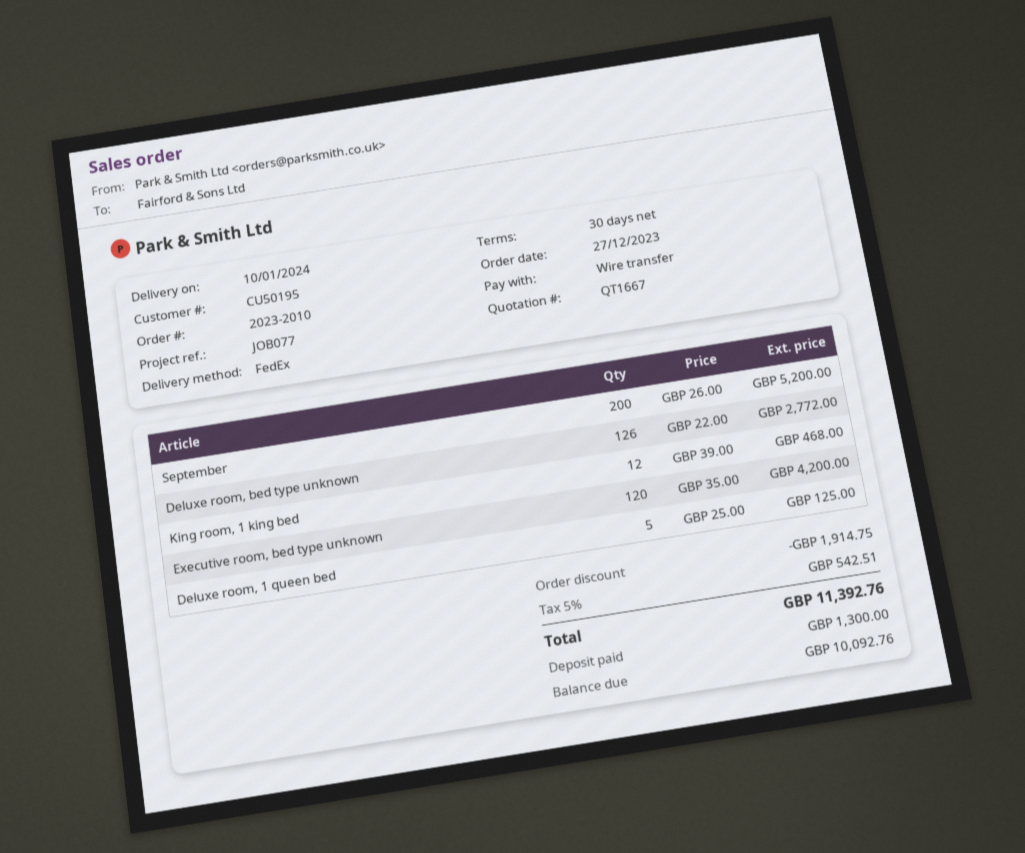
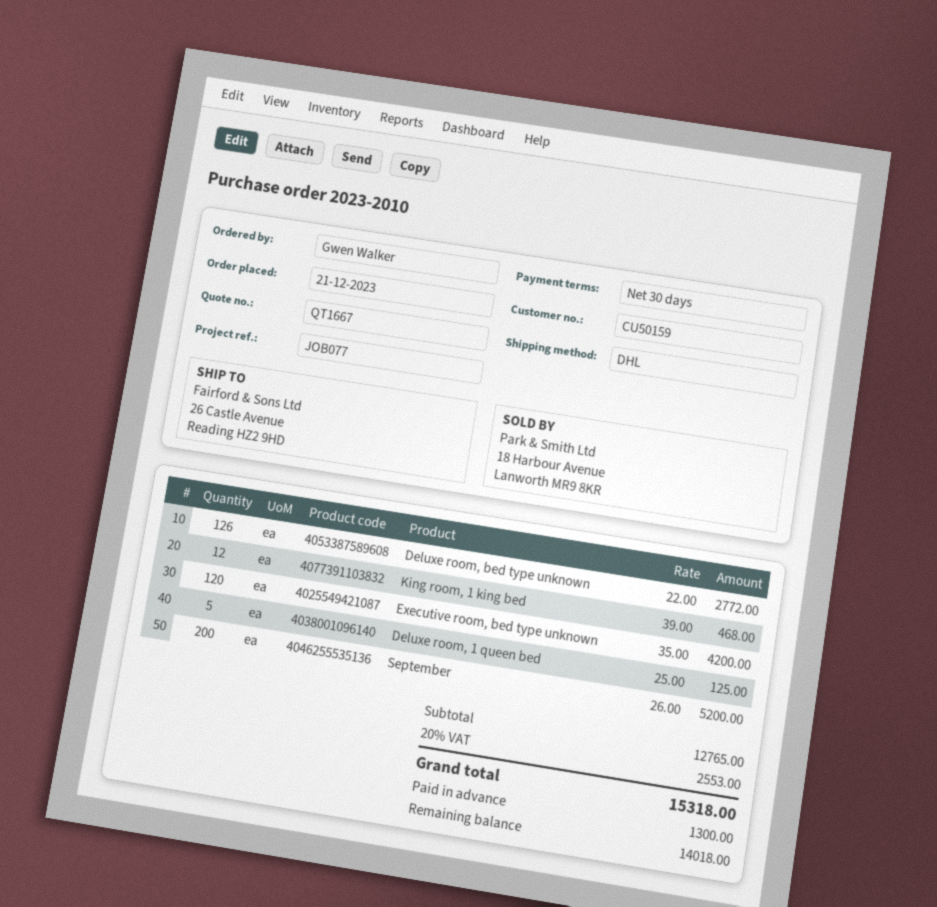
order date: 2023-12-27 -> 2023-12-21
customer number: CU50195 -> CU50159
shipping method: FedEx -> DHL
discount: 1914.75 -> none
tax: 5% = 542.51 -> 20% = 2553.00
total: 11392.76 -> 15318.00
balance: 10092.76 -> 14018.00

